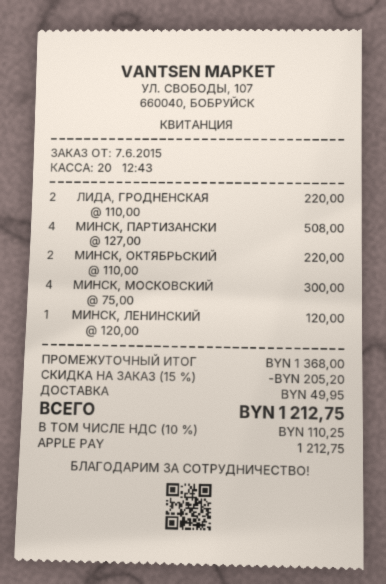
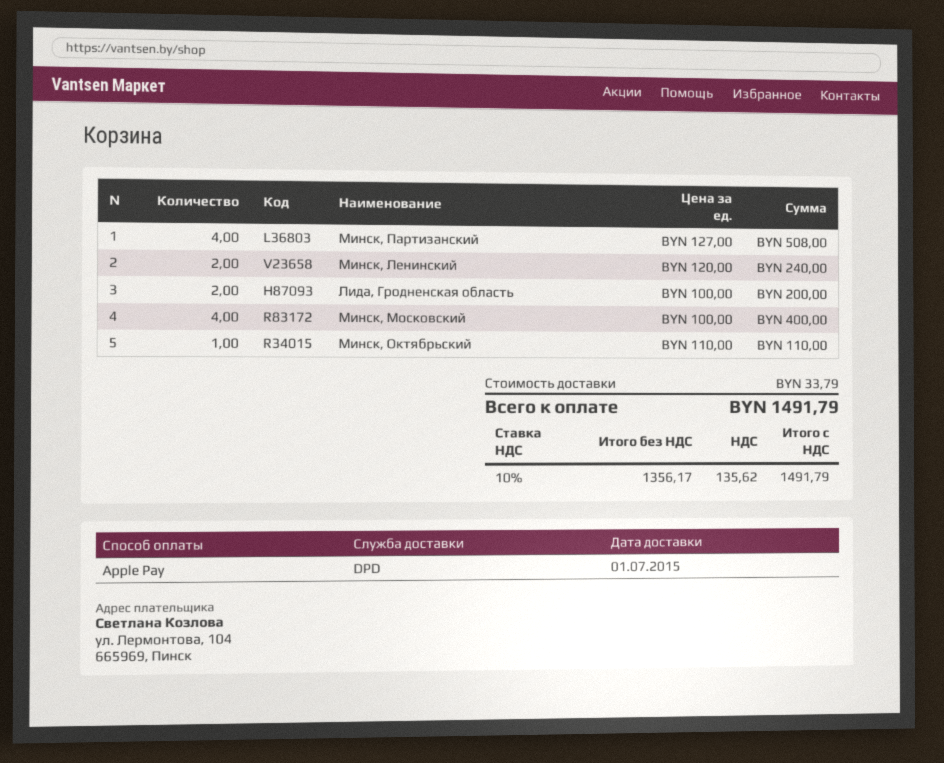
ЛИДА, ГРОДНЕНСКАЯ: 2 x 110.00 = 220.00 -> 2 x 100.00 = 200.00
МИНСК, ОКТЯБРЬСКИЙ: 2 x 110.00 = 220.00 -> 1 x 110.00 = 110.00
МИНСК, МОСКОВСКИЙ: 4 x 75.00 = 300.00 -> 4 x 100.00 = 400.00
МИНСК, ЛЕНИНСКИЙ: 1 x 120.00 = 120.00 -> 2 x 120.00 = 240.00
discount: 15% = 205.20 -> none
shipping: 49.95 -> 33.79
tax: 10% = 110.25 -> 10% = 135.62
total: 1212.75 -> 1491.79

